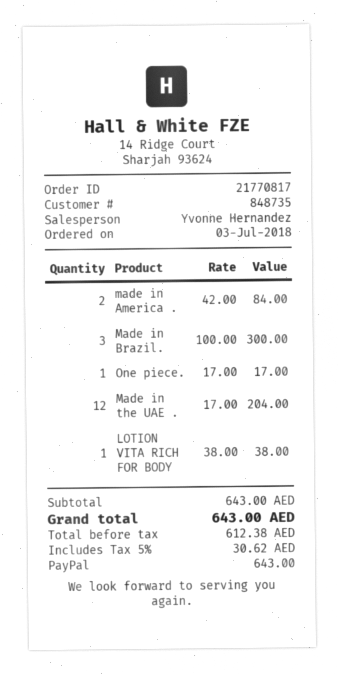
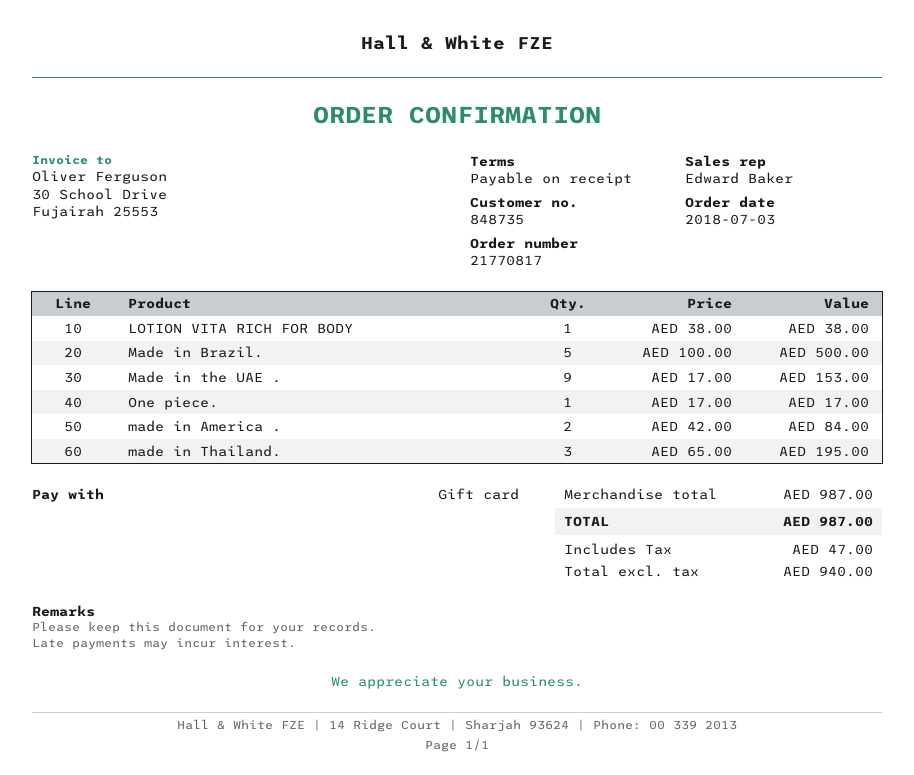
sales rep: Yvonne Hernandez -> Edward Baker
payment method: PayPal -> gift card
Made in Brazil.: 3 x 100.00 = 300.00 -> 5 x 100.00 = 500.00
Made in the UAE .: 12 x 17.00 = 204.00 -> 9 x 17.00 = 153.00
made in Thailand.: none -> 3 x 65.00 = 195.00
subtotal: 643.00 -> 987.00
net: 612.38 -> 940.00
tax: 30.62 -> 47.00
total: 643.00 -> 987.00

